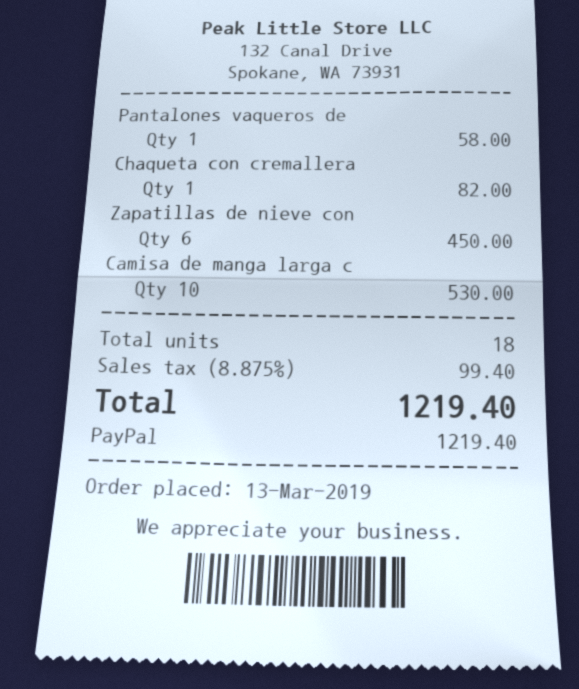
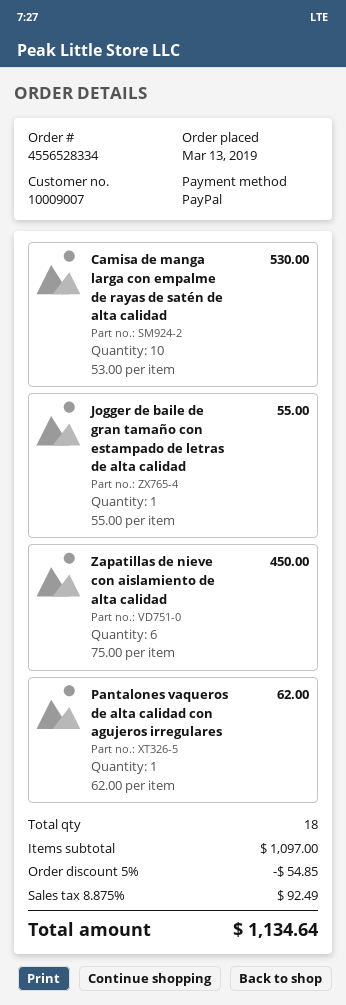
Pantalones vaqueros de: 1 for 58.00 -> 1 for 62.00
Chaqueta con cremallera: 1 for 82.00 -> none
Jogger de baile de gran tamaño con estampado de letras de alta calidad: none -> 1 for 55.00
discount: none -> 5% = 54.85
tax: 8.875% = 99.40 -> 8.875% = 92.49
total: 1219.40 -> 1134.64

